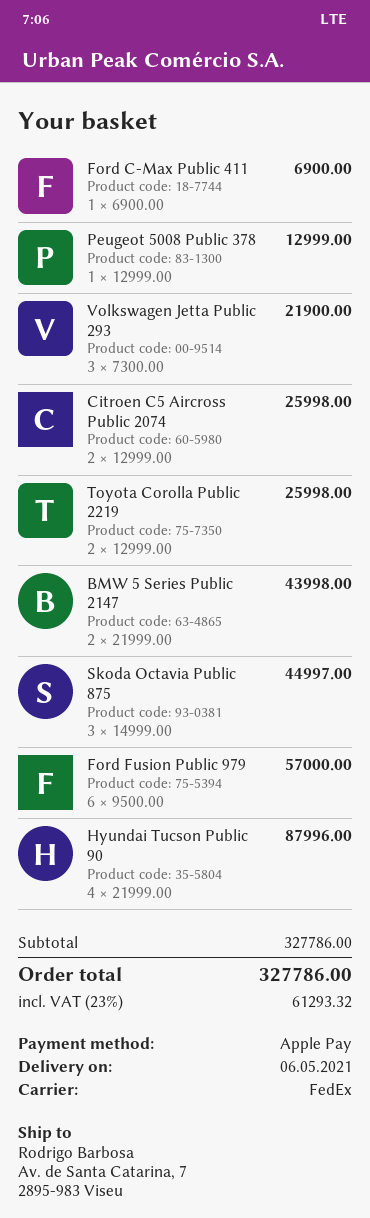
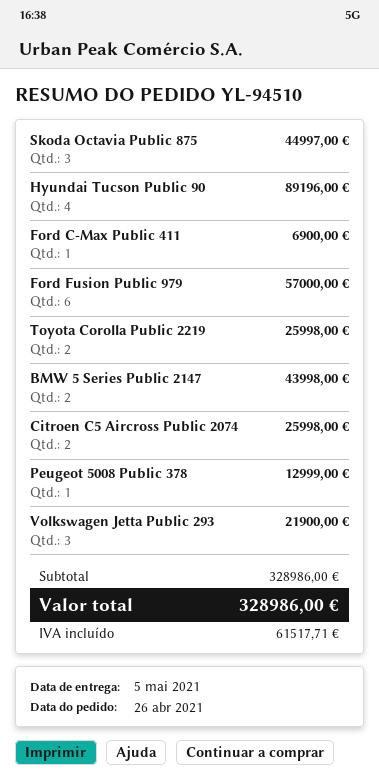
delivery date: 2021-05-06 -> 2021-05-05
Hyundai Tucson Public 90: 4 for 87996.00 -> 4 for 89196.00
subtotal: 327786.00 -> 328986.00
tax: 61293.32 -> 61517.71
total: 327786.00 -> 328986.00

